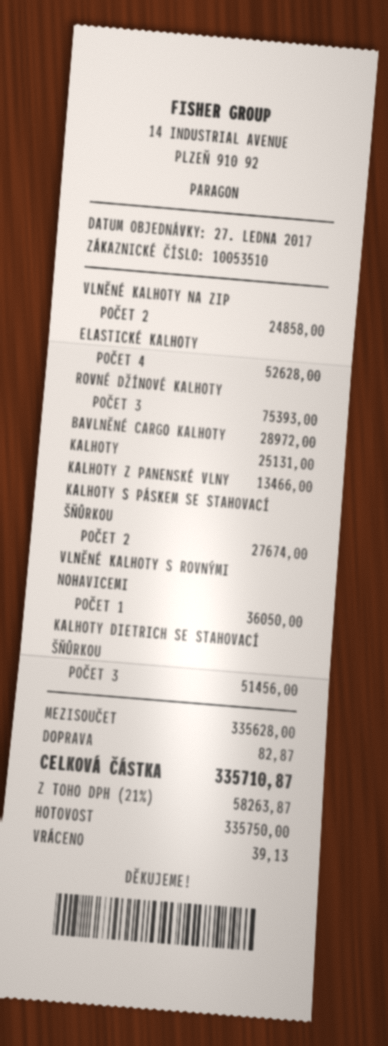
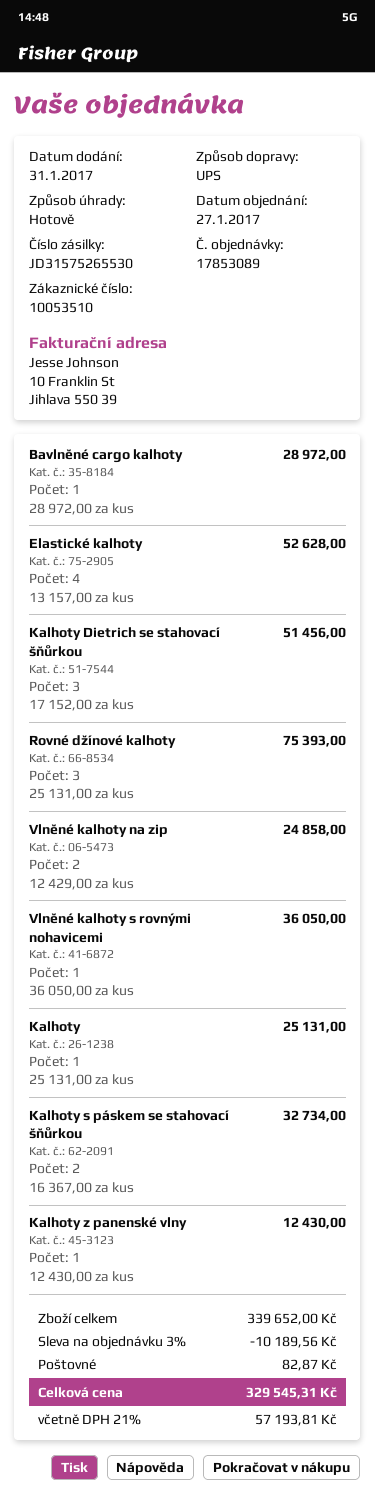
KALHOTY Z PANENSKÉ VLNY: 1 for 13466.00 -> 1 for 12430.00
KALHOTY S PÁSKEM SE STAHOVACÍ ŠŇŮRKOU: 2 for 27674.00 -> 2 for 32734.00
subtotal: 335628.00 -> 339652.00
discount: none -> 3% = 10189.56
tax: 21% = 58263.87 -> 21% = 57193.81
total: 335710.87 -> 329545.31

